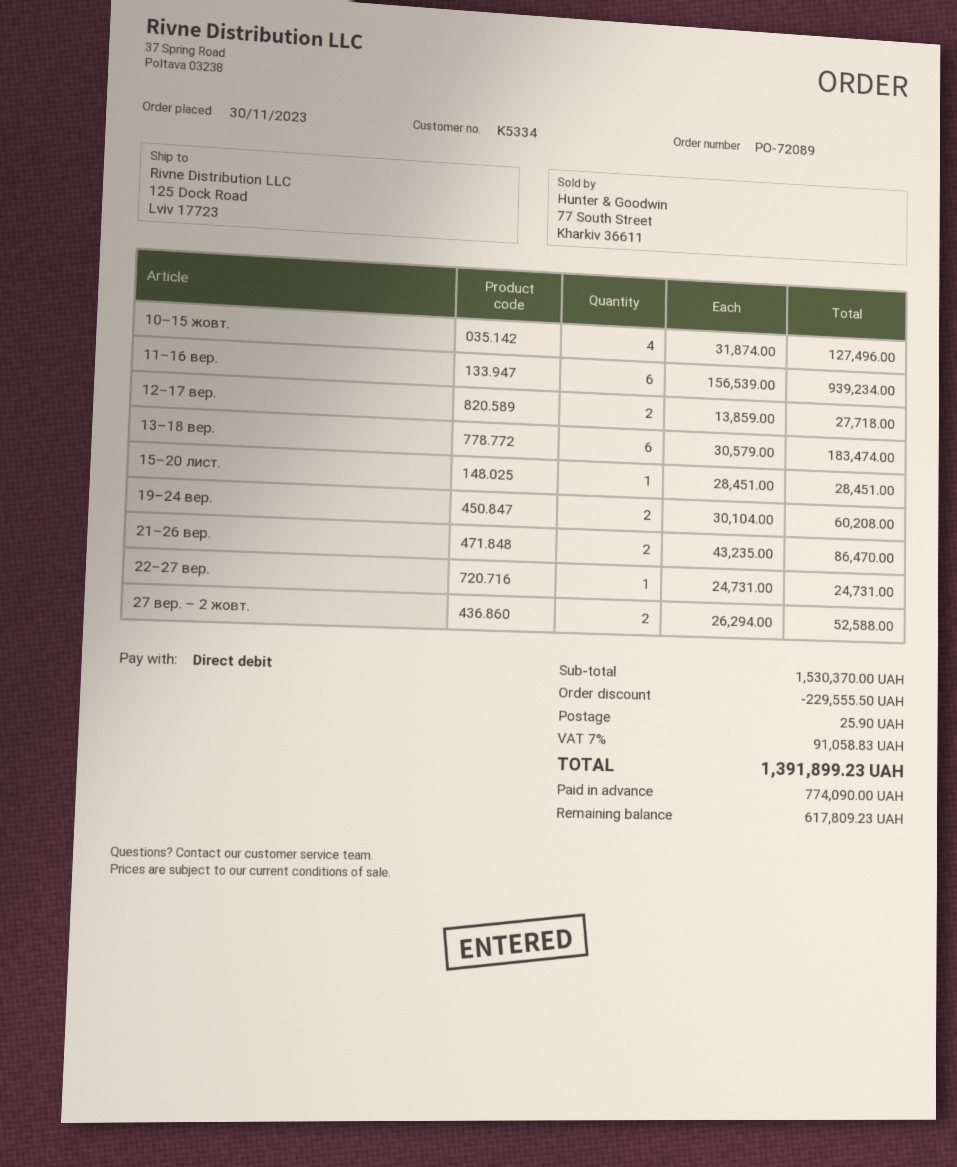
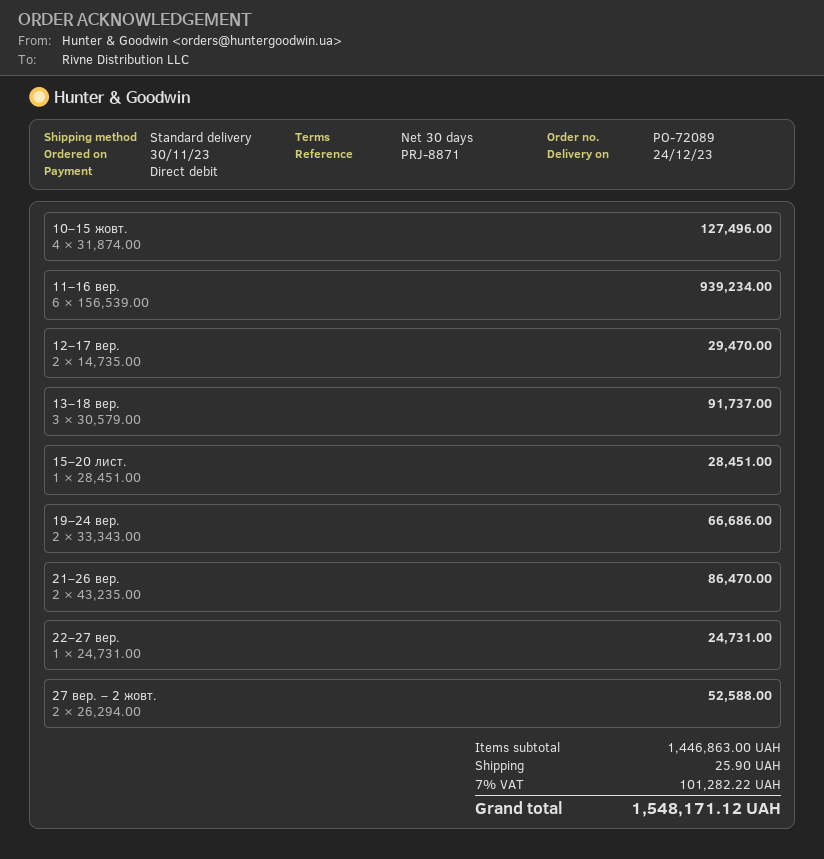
12–17 вер.: 2 x 13859.00 = 27718.00 -> 2 x 14735.00 = 29470.00
13–18 вер.: 6 x 30579.00 = 183474.00 -> 3 x 30579.00 = 91737.00
19–24 вер.: 2 x 30104.00 = 60208.00 -> 2 x 33343.00 = 66686.00
subtotal: 1530370.00 -> 1446863.00
discount: 229555.50 -> none
tax: 7% = 91058.83 -> 7% = 101282.22
total: 1391899.23 -> 1548171.12

